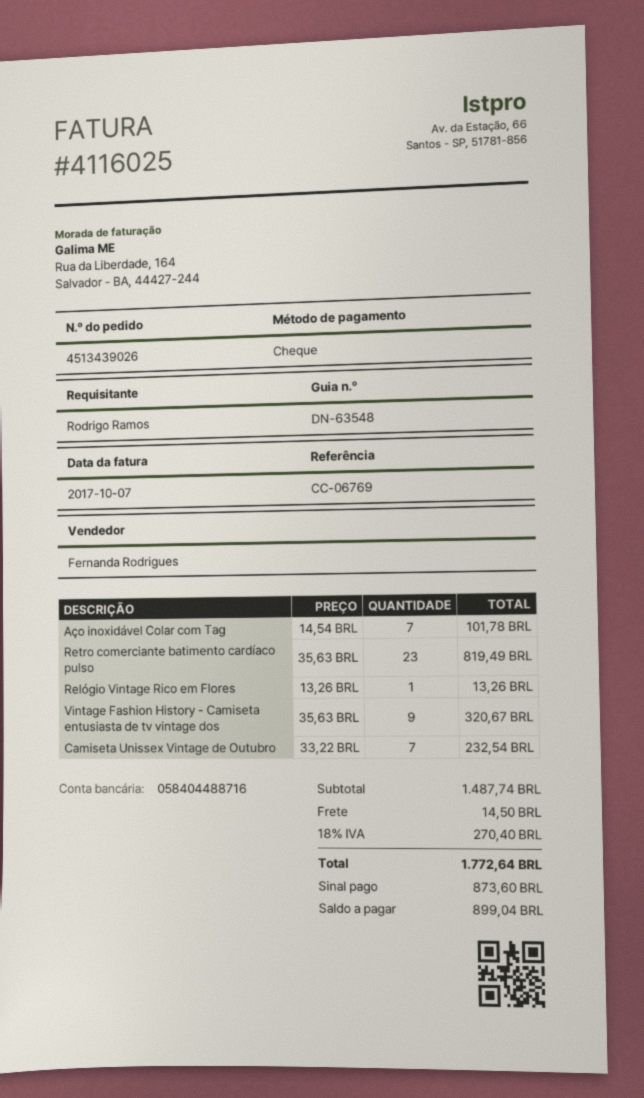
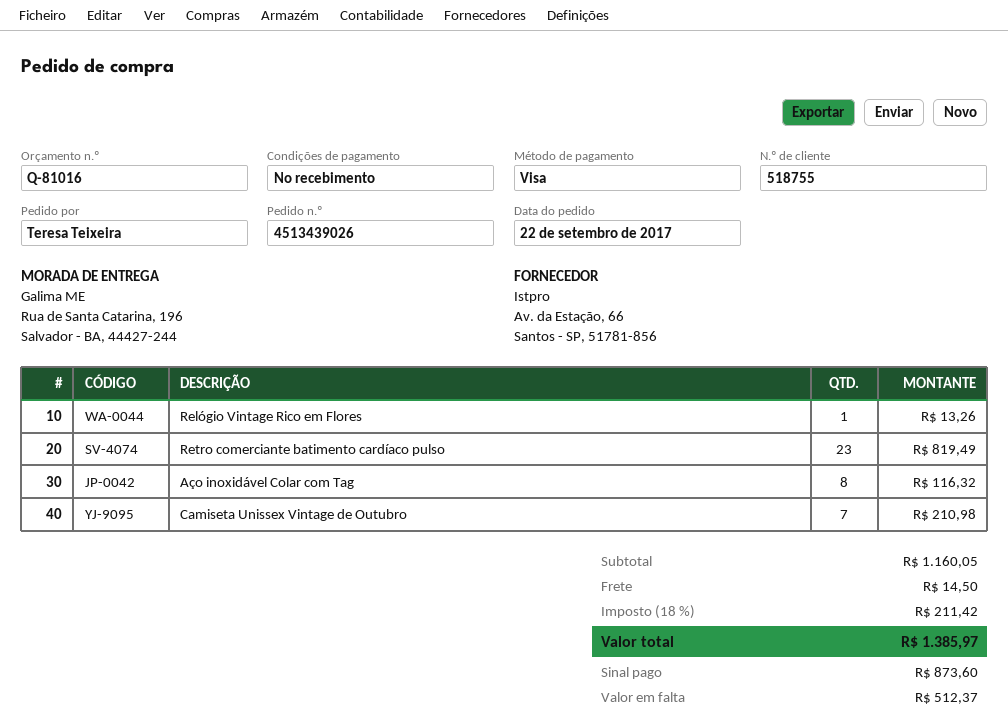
ordered by: Rodrigo Ramos -> Teresa Teixeira
payment method: cheque -> Visa
Aço inoxidável Colar com Tag: 7 for 101.78 -> 8 for 116.32
Vintage Fashion History - Camiseta entusiasta de tv vintage dos: 9 for 320.67 -> none
Camiseta Unissex Vintage de Outubro: 7 for 232.54 -> 7 for 210.98
subtotal: 1487.74 -> 1160.05
tax: 18% = 270.40 -> 18% = 211.42
total: 1772.64 -> 1385.97
balance: 899.04 -> 512.37

